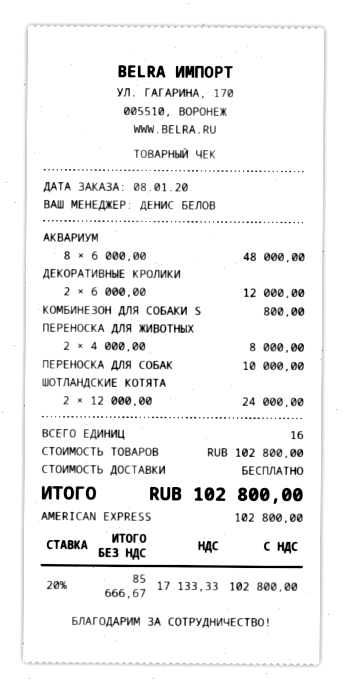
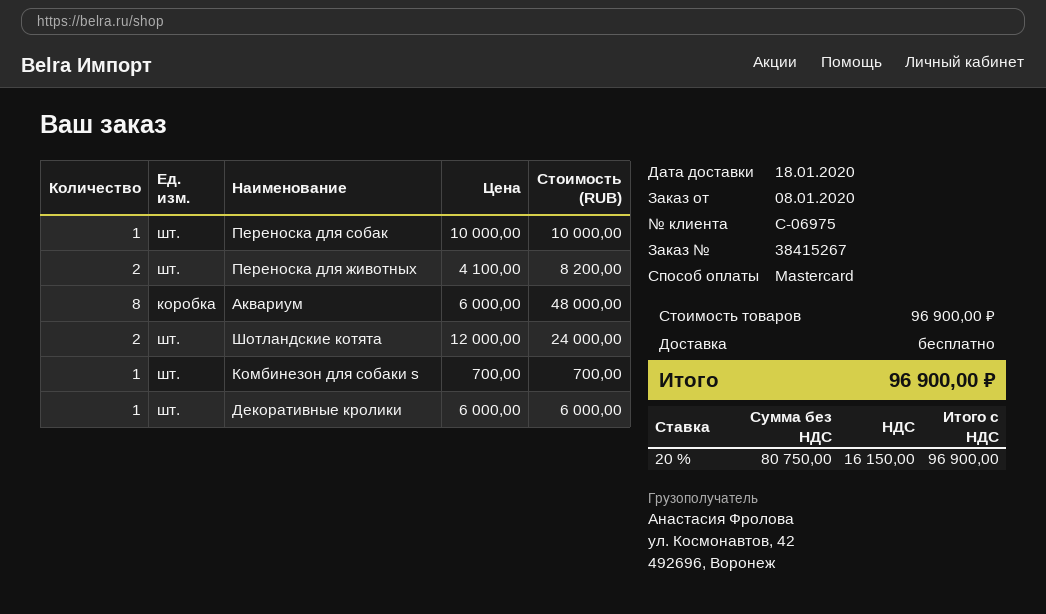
payment method: American Express -> Mastercard
ДЕКОРАТИВНЫЕ КРОЛИКИ: 2 x 6000.00 = 12000.00 -> 1 x 6000.00 = 6000.00
КОМБИНЕЗОН ДЛЯ СОБАКИ S: 1 x 800.00 = 800.00 -> 1 x 700.00 = 700.00
ПЕРЕНОСКА ДЛЯ ЖИВОТНЫХ: 2 x 4000.00 = 8000.00 -> 2 x 4100.00 = 8200.00
subtotal: 102800.00 -> 96900.00
net: 85666.67 -> 80750.00
tax: 20% = 17133.33 -> 20% = 16150.00
total: 102800.00 -> 96900.00

